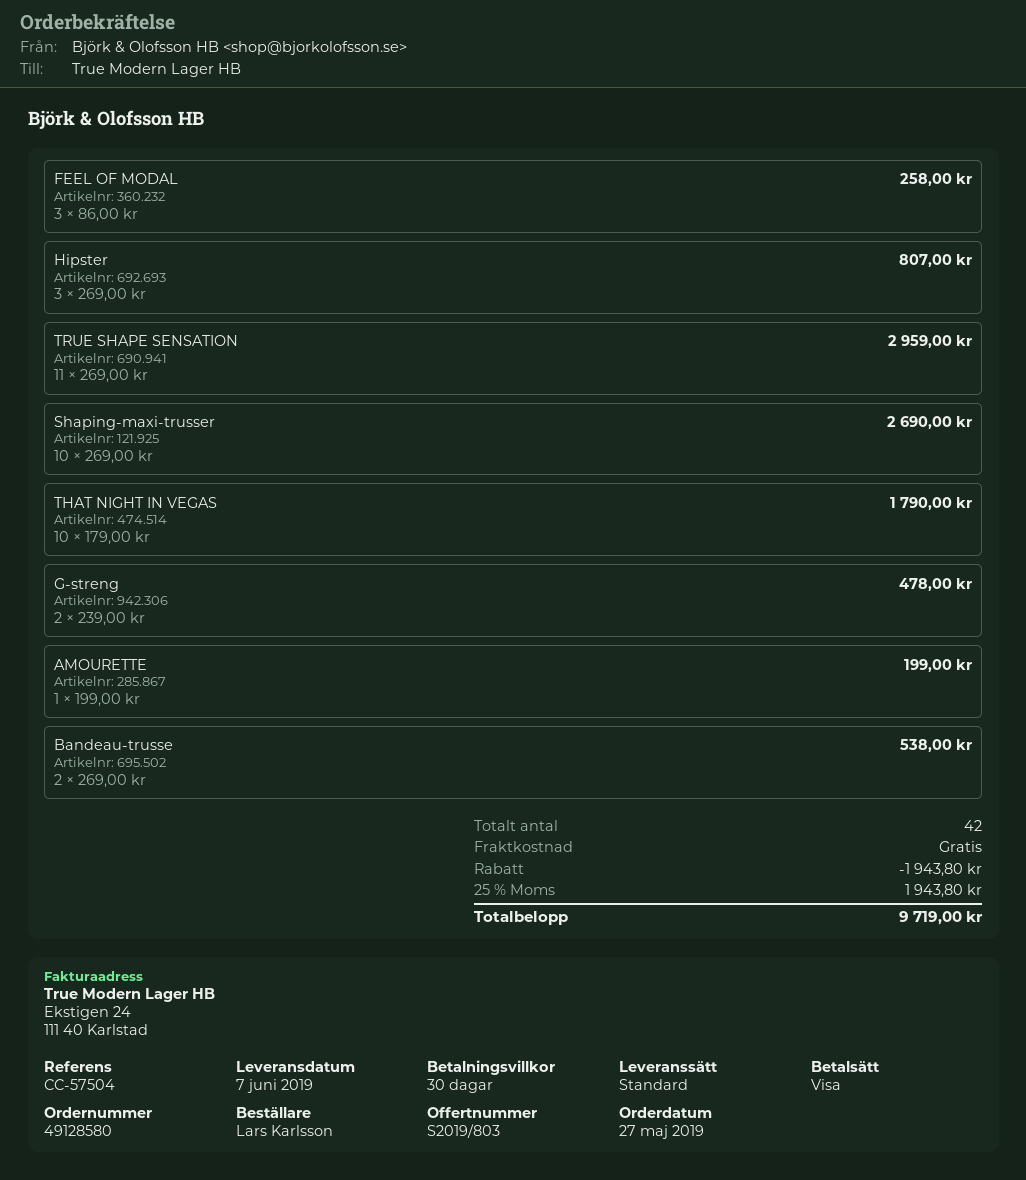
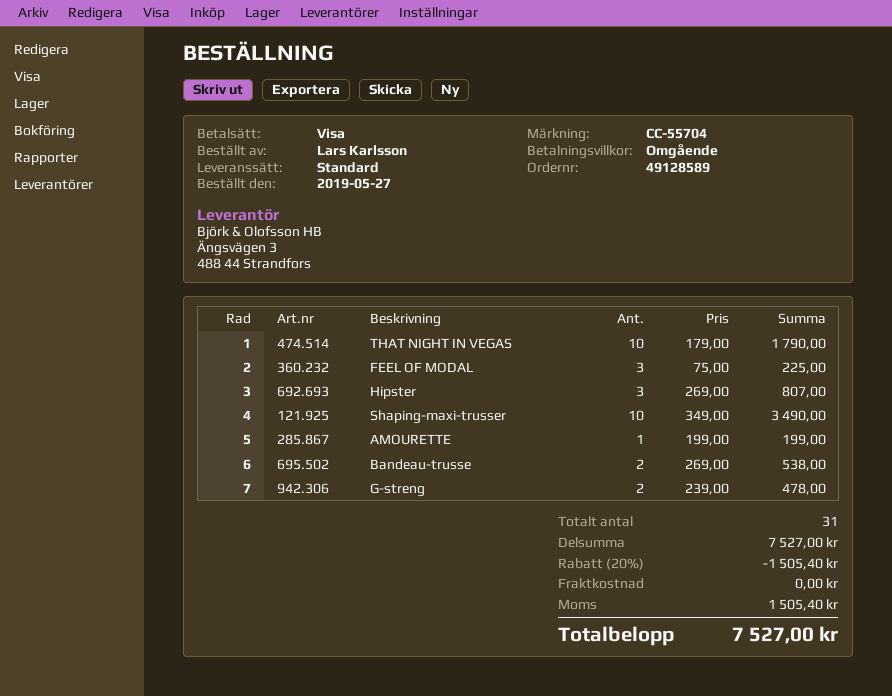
order number: 49128580 -> 49128589
payment terms: 30 days -> on receipt
reference: CC-57504 -> CC-55704
FEEL OF MODAL: 3 x 86.00 = 258.00 -> 3 x 75.00 = 225.00
TRUE SHAPE SENSATION: 11 x 269.00 = 2959.00 -> none
Shaping-maxi-trusser: 10 x 269.00 = 2690.00 -> 10 x 349.00 = 3490.00
total quantity: 42 -> 31
discount: 1943.80 -> 1505.40
tax: 1943.80 -> 1505.40
total: 9719.00 -> 7527.00

